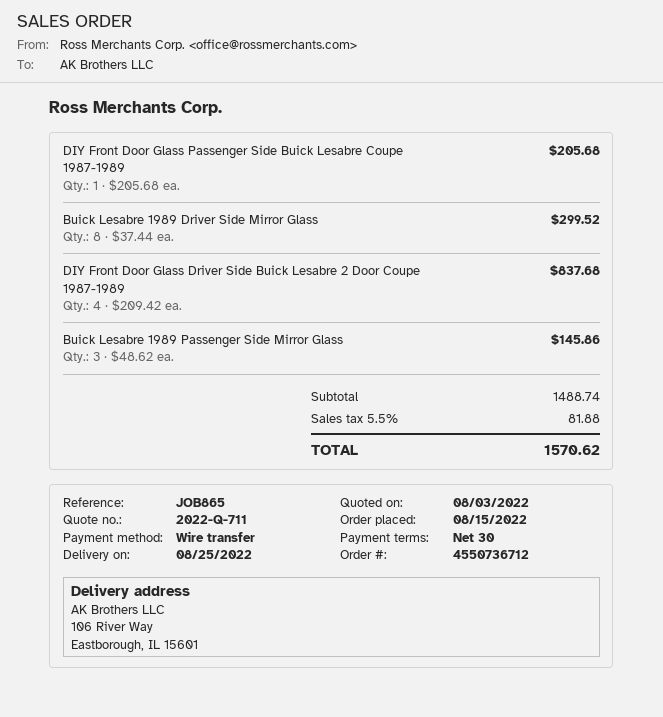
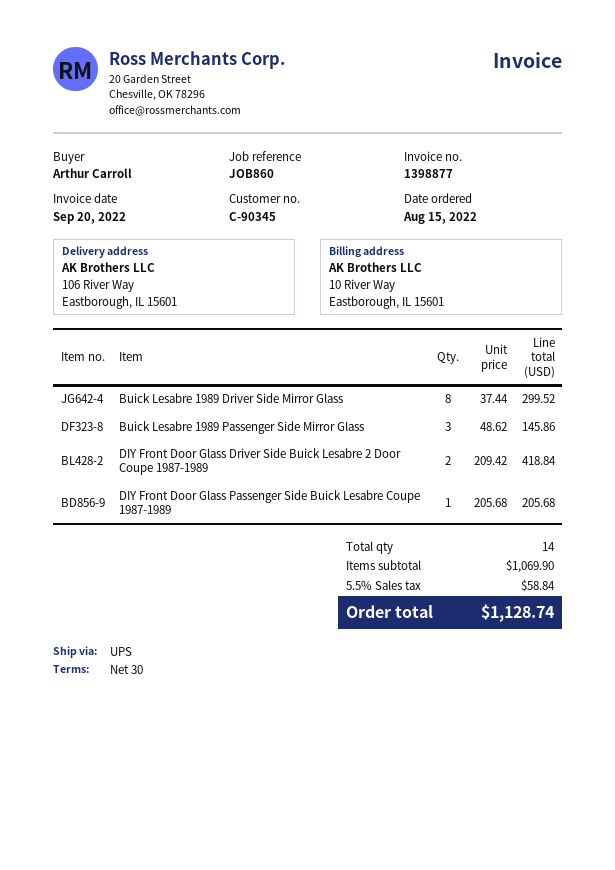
reference: JOB865 -> JOB860
DIY Front Door Glass Driver Side Buick Lesabre 2 Door Coupe 1987-1989: 4 x 209.42 = 837.68 -> 2 x 209.42 = 418.84
subtotal: 1488.74 -> 1069.90
tax: 5.5% = 81.88 -> 5.5% = 58.84
total: 1570.62 -> 1128.74

